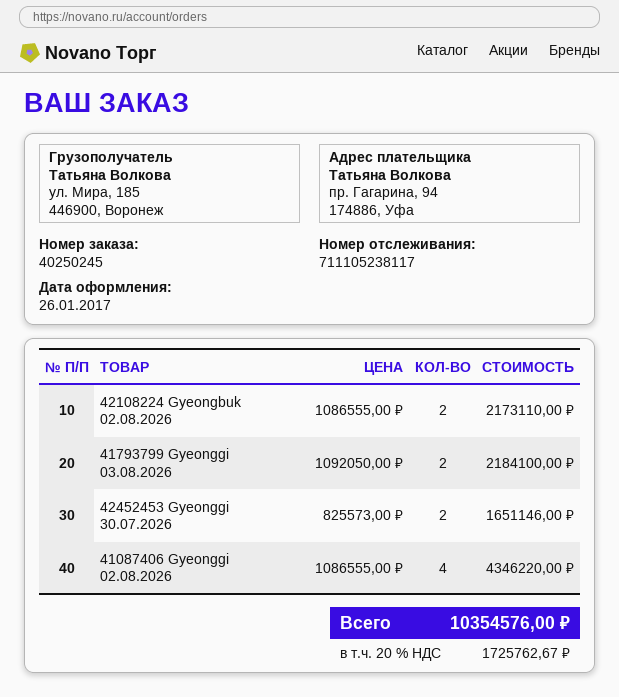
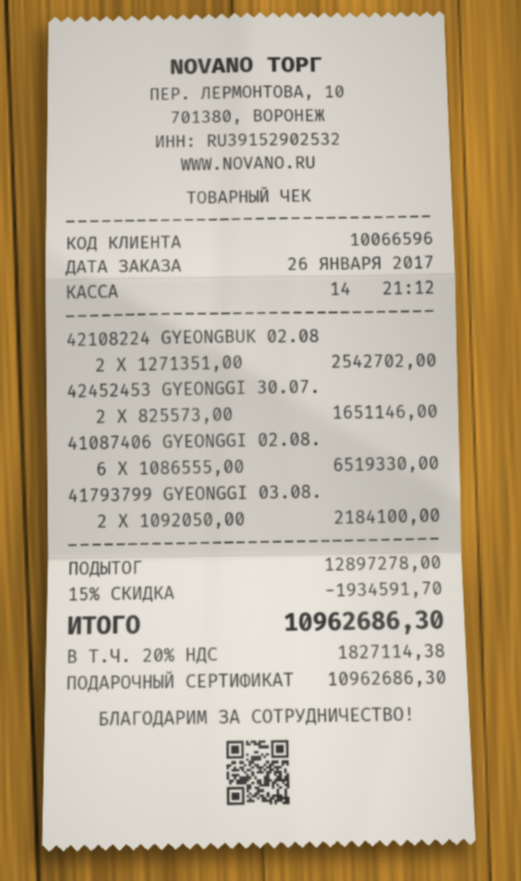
42108224 Gyeongbuk 02.08.2026: 2 x 1086555.00 = 2173110.00 -> 2 x 1271351.00 = 2542702.00
41087406 Gyeonggi 02.08.2026: 4 x 1086555.00 = 4346220.00 -> 6 x 1086555.00 = 6519330.00
discount: none -> 15% = 1934591.70
tax: 20% = 1725762.67 -> 20% = 1827114.38
total: 10354576.00 -> 10962686.30

